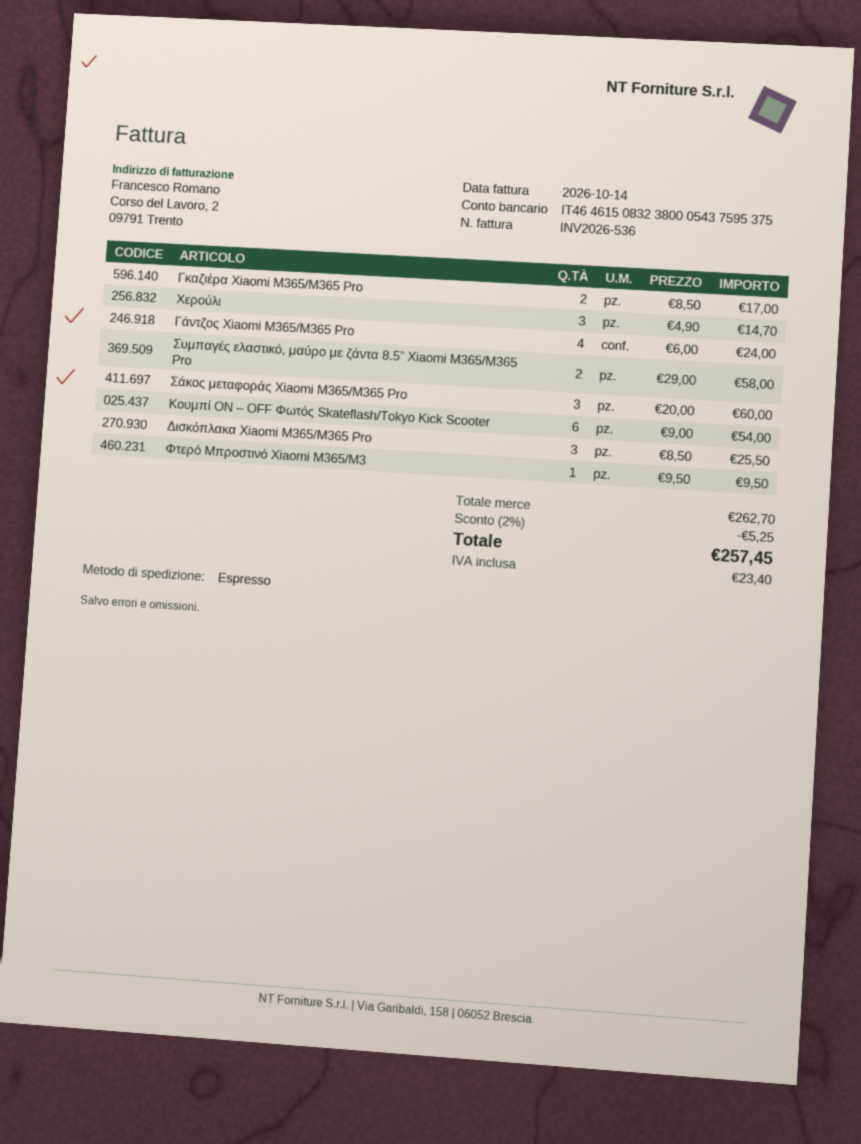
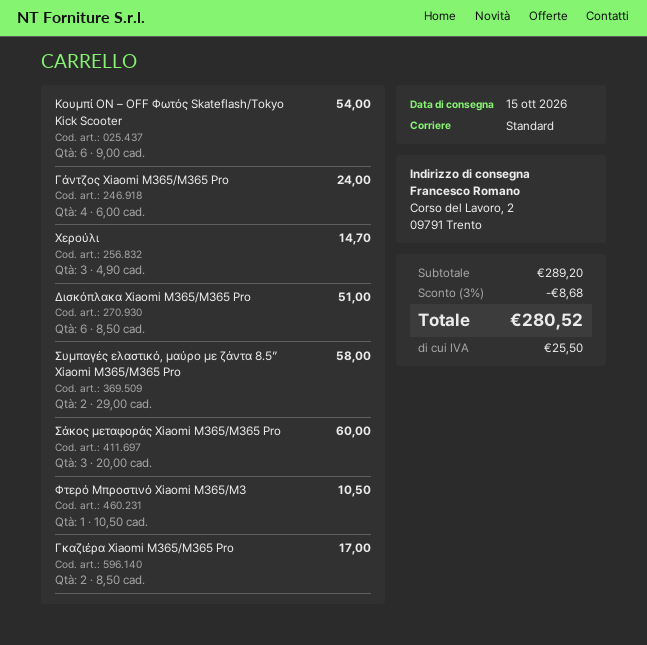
shipping method: express -> standard
Δισκόπλακα Xiaomi M365/M365 Pro: 3 x 8.50 = 25.50 -> 6 x 8.50 = 51.00
Φτερό Μπροστινό Xiaomi M365/M3: 1 x 9.50 = 9.50 -> 1 x 10.50 = 10.50
subtotal: 262.70 -> 289.20
discount: 2% = 5.25 -> 3% = 8.68
tax: 23.40 -> 25.50
total: 257.45 -> 280.52

